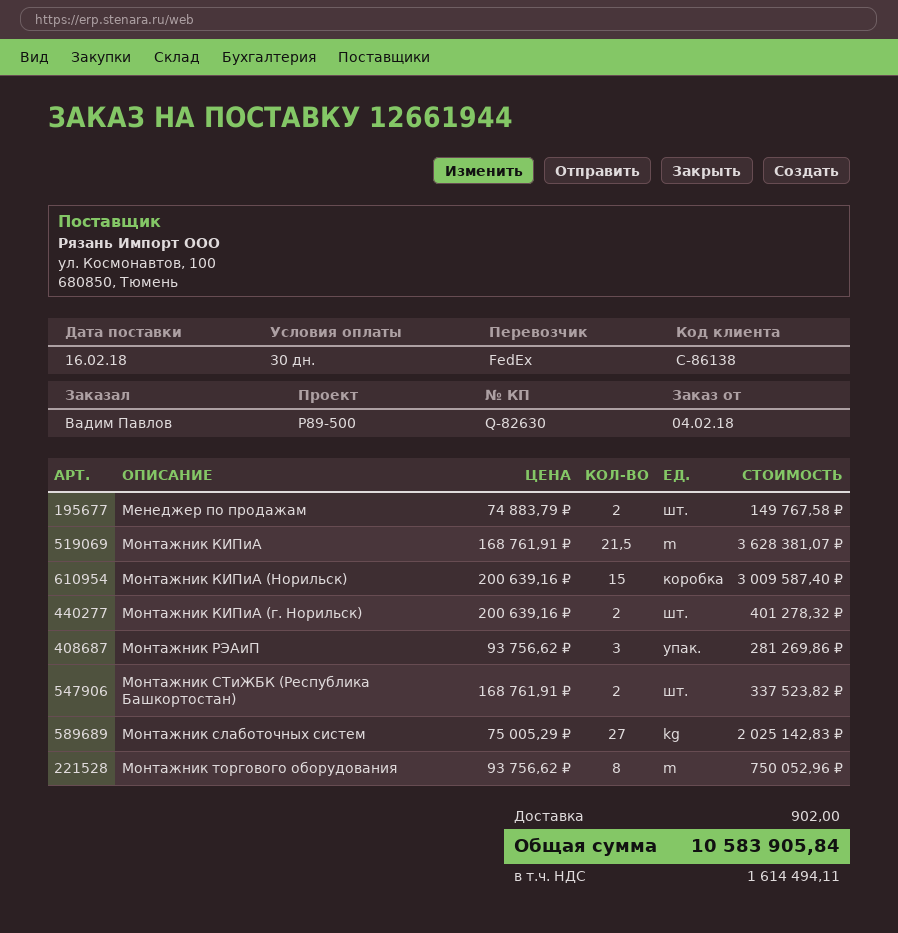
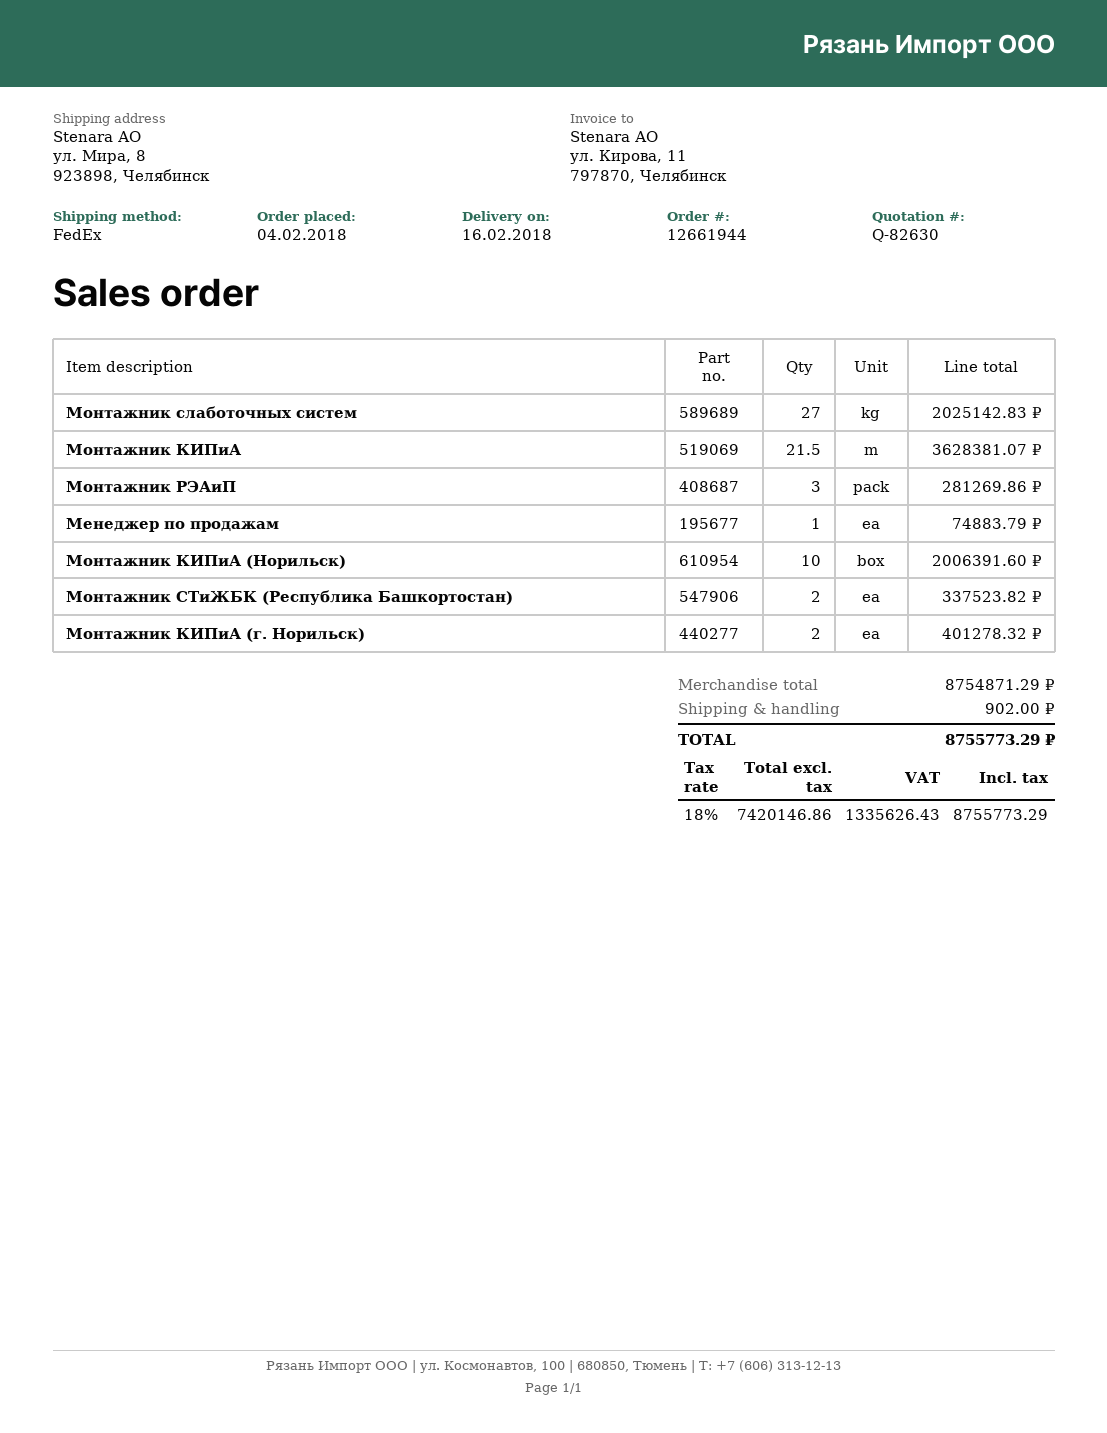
Менеджер по продажам: 2 for 149767.58 -> 1 for 74883.79
Монтажник КИПиА (Норильск): 15 for 3009587.40 -> 10 for 2006391.60
Монтажник торгового оборудования: 8 for 750052.96 -> none
tax: 1614494.11 -> 1335626.43
total: 10583905.84 -> 8755773.29

